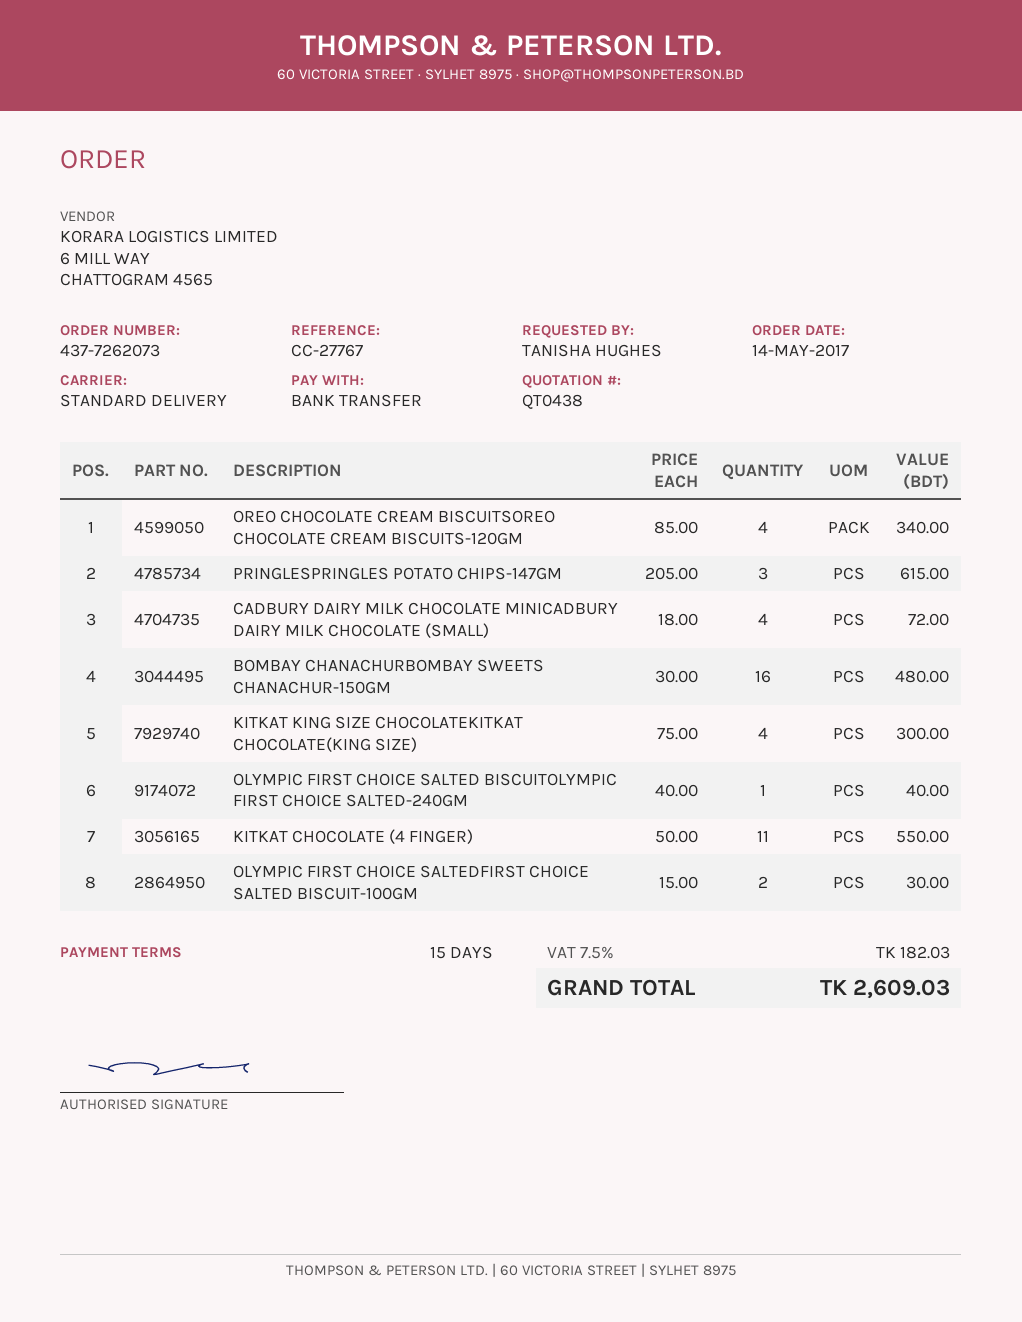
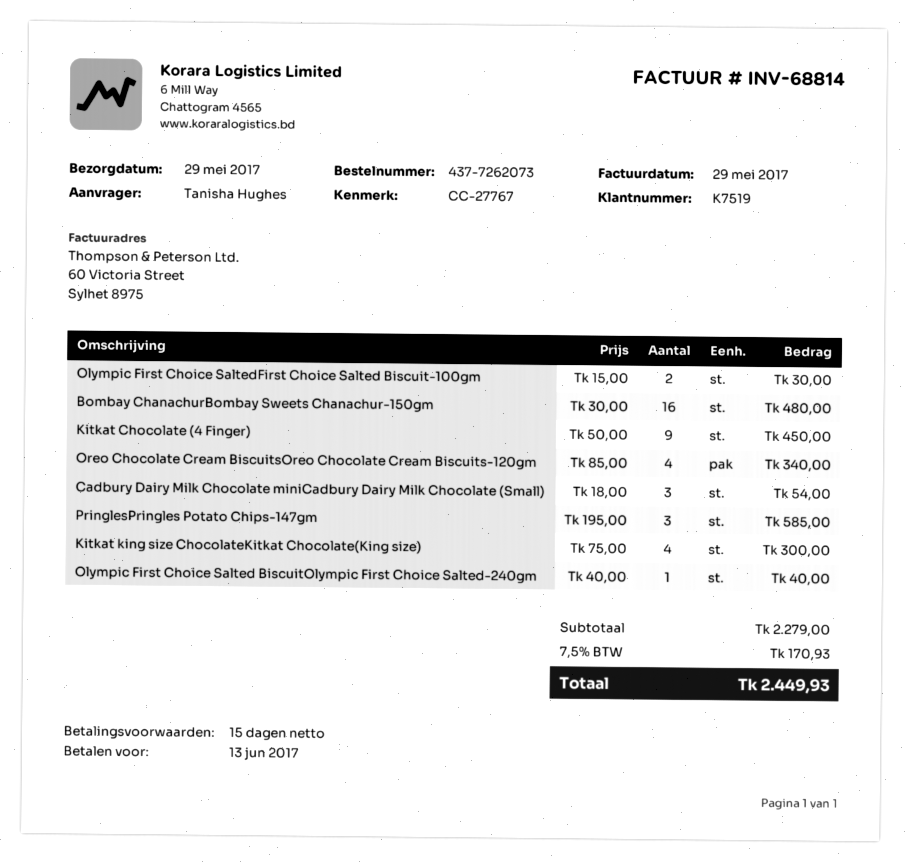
PRINGLESPRINGLES POTATO CHIPS-147GM: 3 x 205.00 = 615.00 -> 3 x 195.00 = 585.00
CADBURY DAIRY MILK CHOCOLATE MINICADBURY DAIRY MILK CHOCOLATE (SMALL): 4 x 18.00 = 72.00 -> 3 x 18.00 = 54.00
KITKAT CHOCOLATE (4 FINGER): 11 x 50.00 = 550.00 -> 9 x 50.00 = 450.00
tax: 7.5% = 182.03 -> 7.5% = 170.93
total: 2609.03 -> 2449.93

